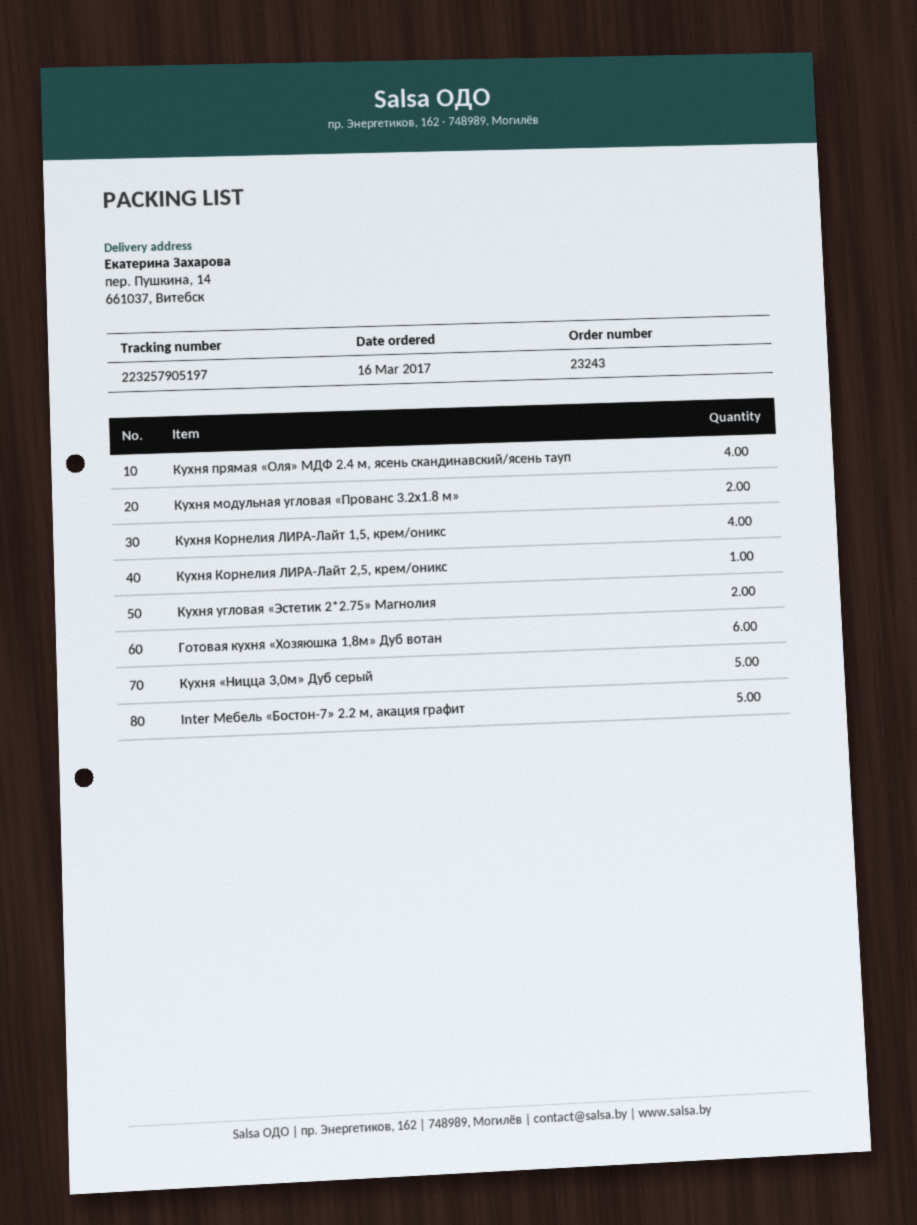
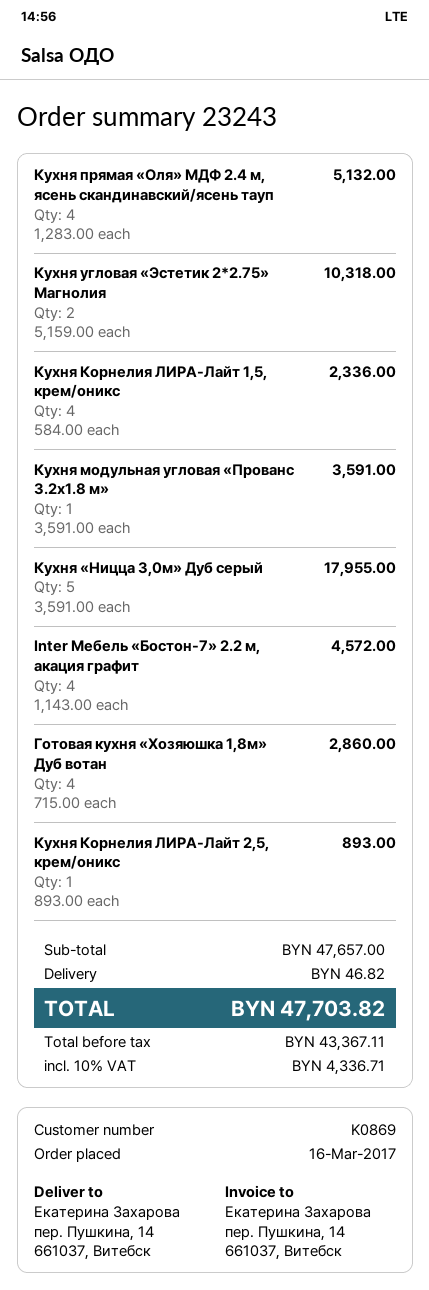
Кухня модульная угловая «Прованс 3.2х1.8 м»: 2 -> 1
Готовая кухня «Хозяюшка 1,8м» Дуб вотан: 6 -> 4
Inter Мебель «Бостон-7» 2.2 м, акация графит: 5 -> 4

